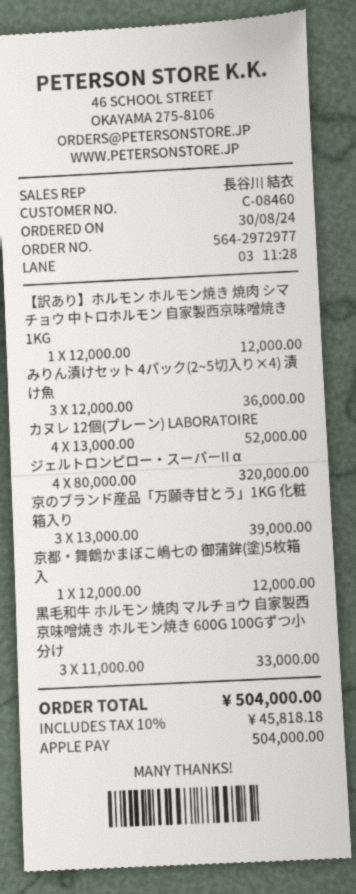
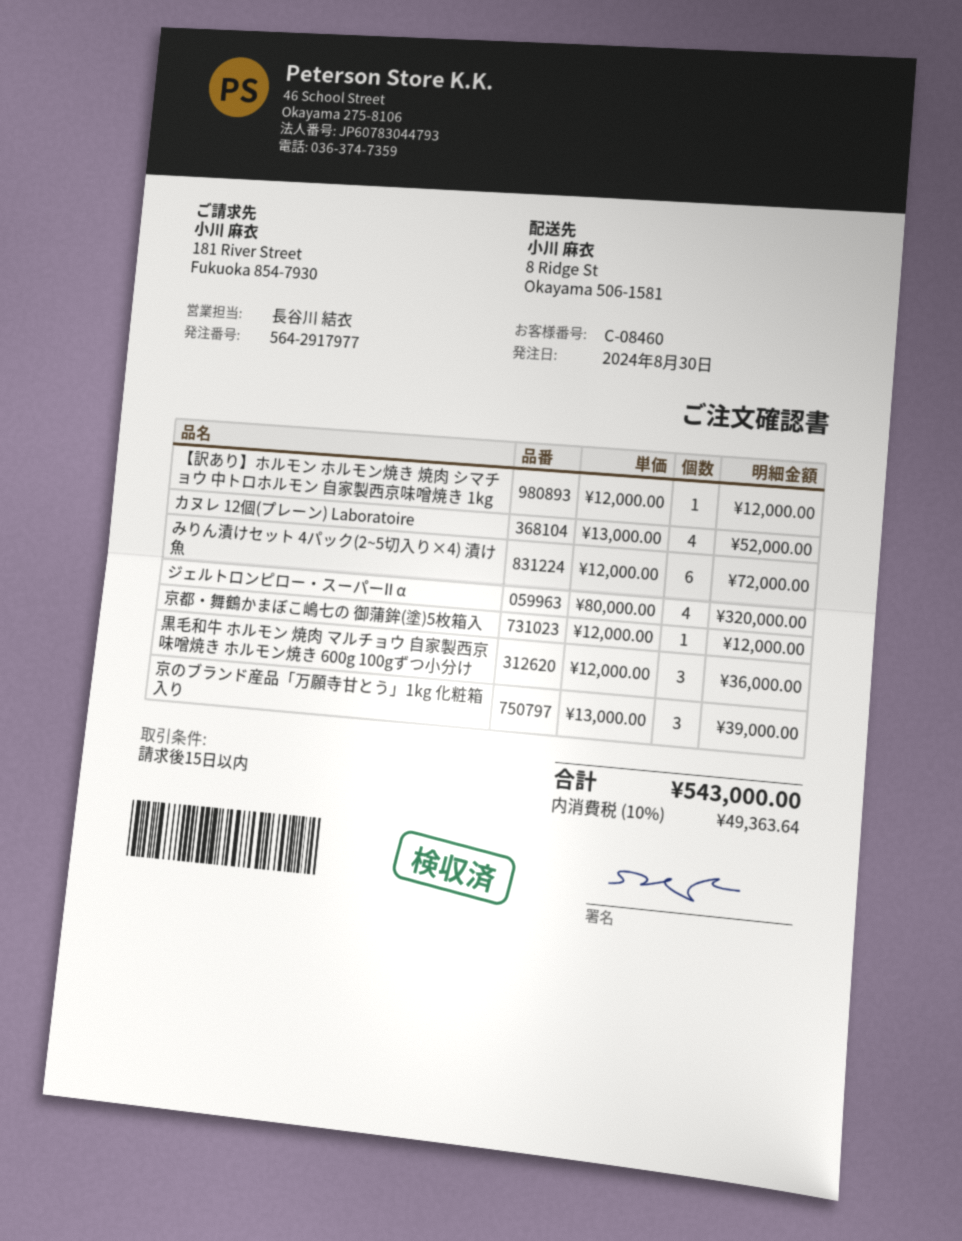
order number: 564-2972977 -> 564-2917977
みりん漬けセット 4パック(2~5切入り×4) 漬け魚: 3 x 12000.00 = 36000.00 -> 6 x 12000.00 = 72000.00
黒毛和牛 ホルモン 焼肉 マルチョウ 自家製西京味噌焼き ホルモン焼き 600G 100Gずつ小分け: 3 x 11000.00 = 33000.00 -> 3 x 12000.00 = 36000.00
tax: 10% = 45818.18 -> 10% = 49363.64
total: 504000.00 -> 543000.00

